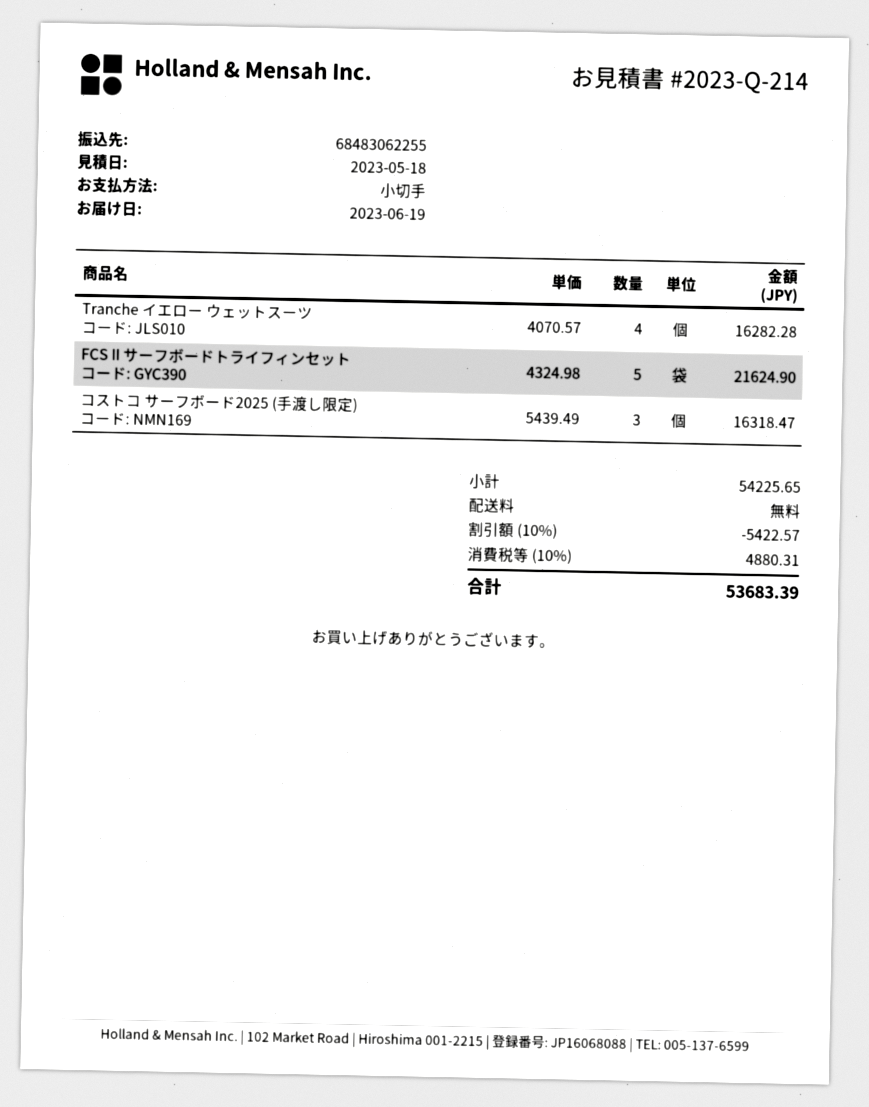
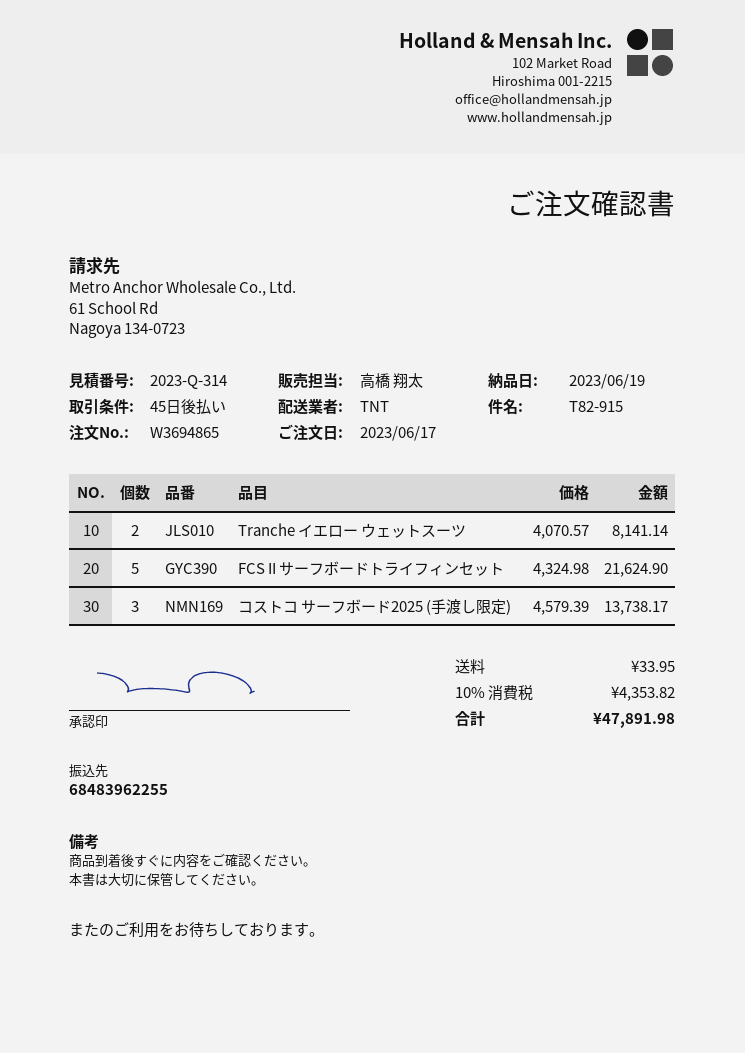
quote number: 2023-Q-214 -> 2023-Q-314
bank account: 68483062255 -> 68483962255
Tranche イエロー ウェットスーツ: 4 x 4070.57 = 16282.28 -> 2 x 4070.57 = 8141.14
コストコ サーフボード2025 (手渡し限定): 3 x 5439.49 = 16318.47 -> 3 x 4579.39 = 13738.17
discount: 10% = 5422.57 -> none
shipping: 0.00 -> 33.95
tax: 10% = 4880.31 -> 10% = 4353.82
total: 53683.39 -> 47891.98

